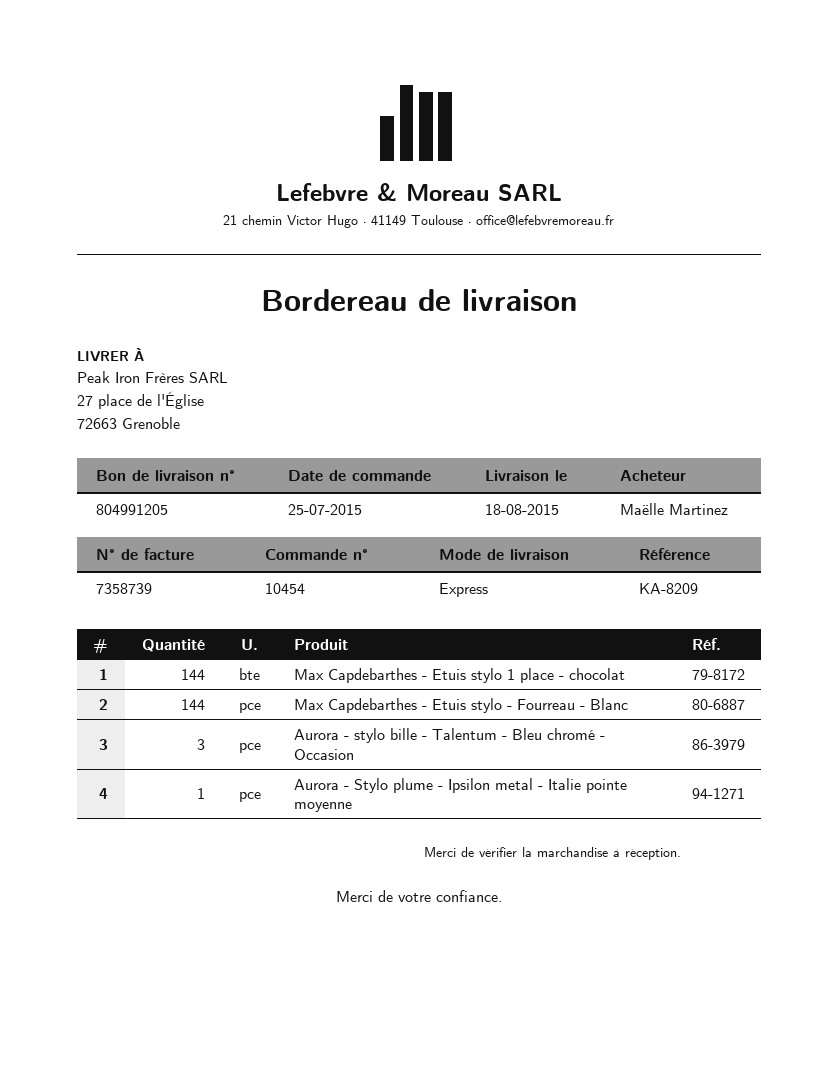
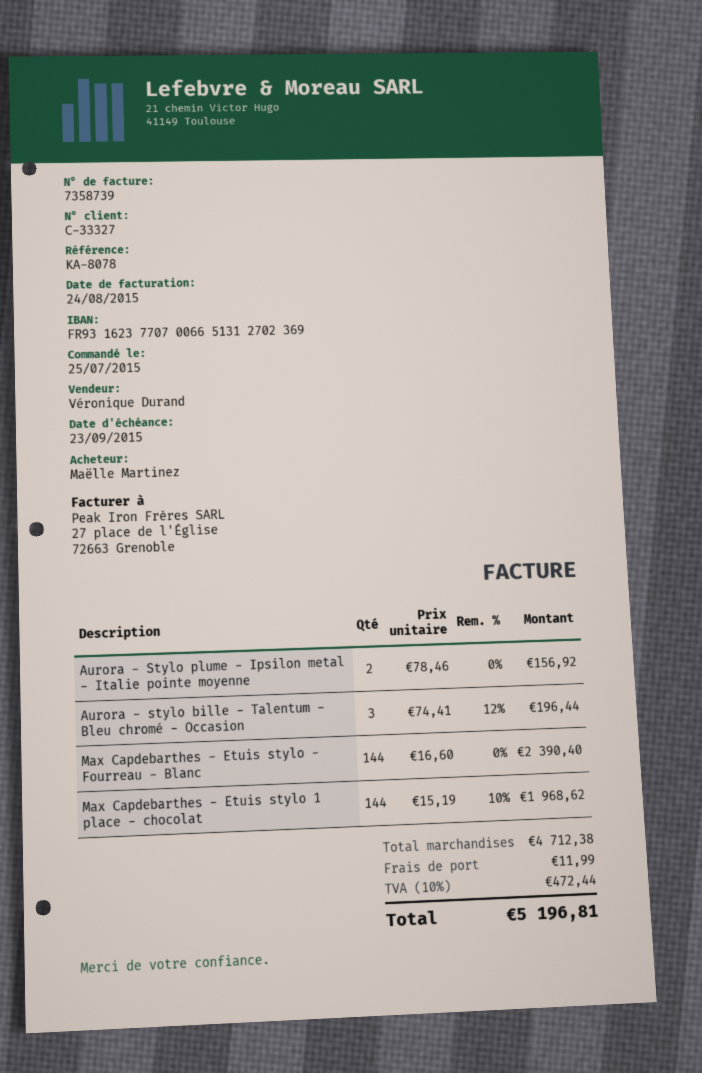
reference: KA-8209 -> KA-8078
Aurora - Stylo plume - Ipsilon metal - Italie pointe moyenne: 1 -> 2

